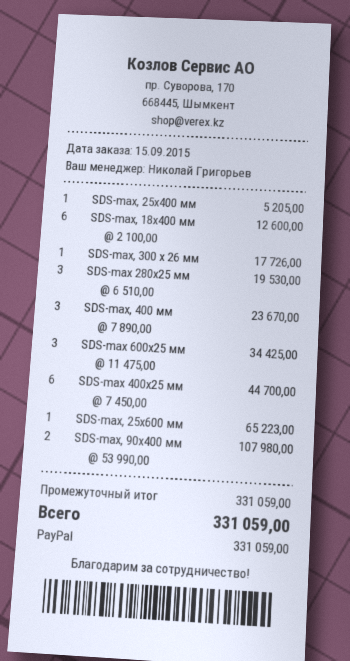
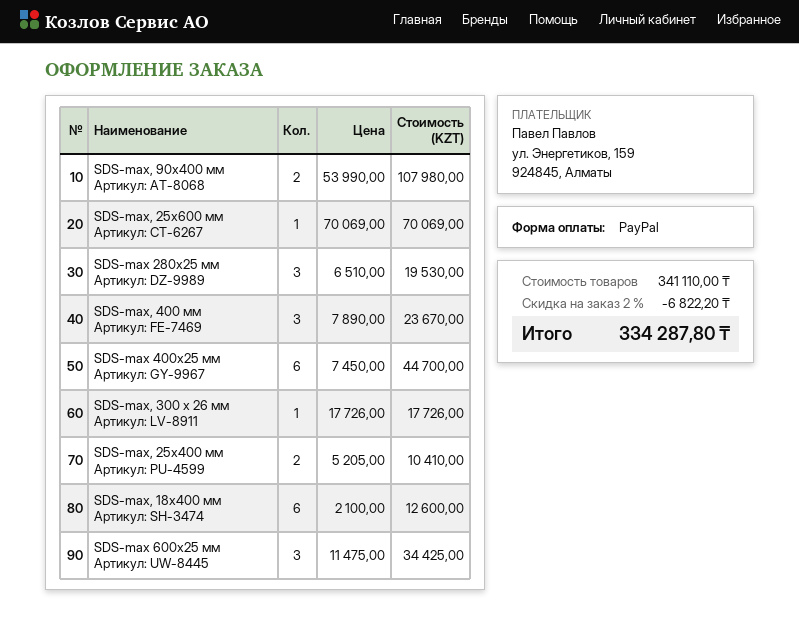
SDS-max, 25х400 мм: 1 x 5205.00 = 5205.00 -> 2 x 5205.00 = 10410.00
SDS-max, 25х600 мм: 1 x 65223.00 = 65223.00 -> 1 x 70069.00 = 70069.00
subtotal: 331059.00 -> 341110.00
discount: none -> 2% = 6822.20
total: 331059.00 -> 334287.80

